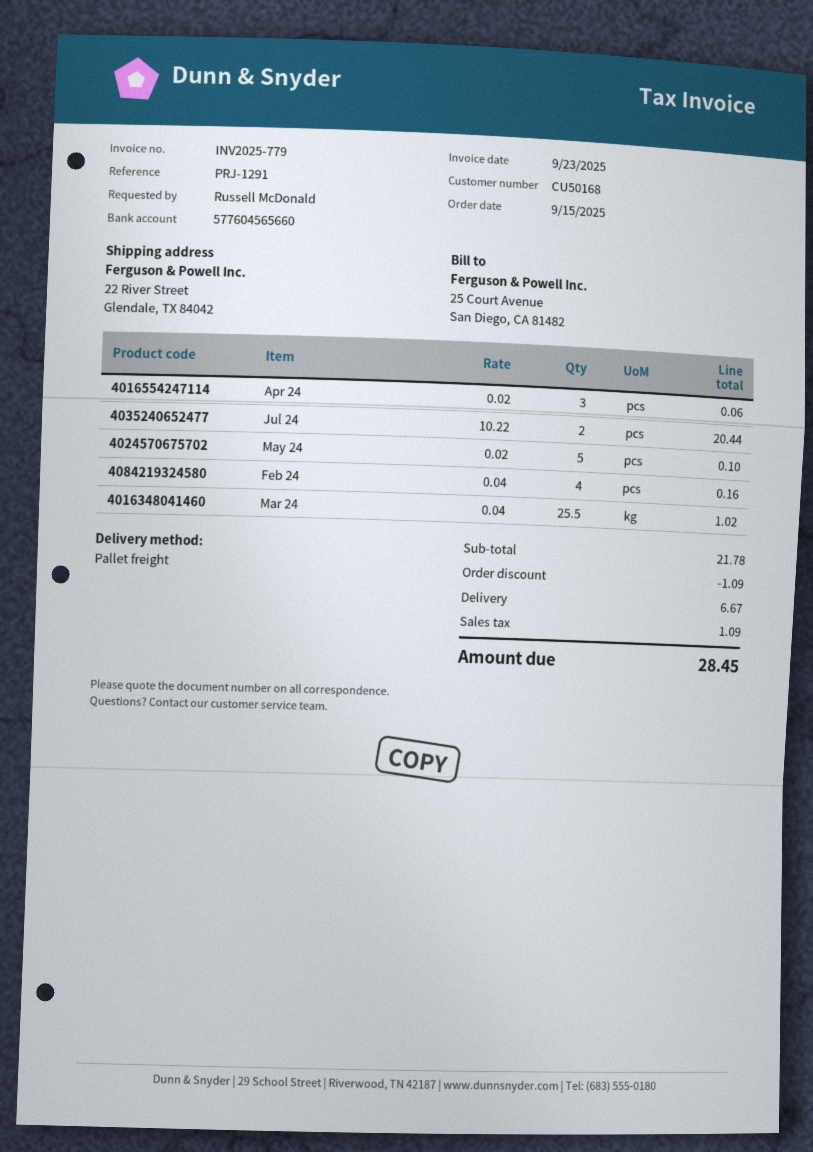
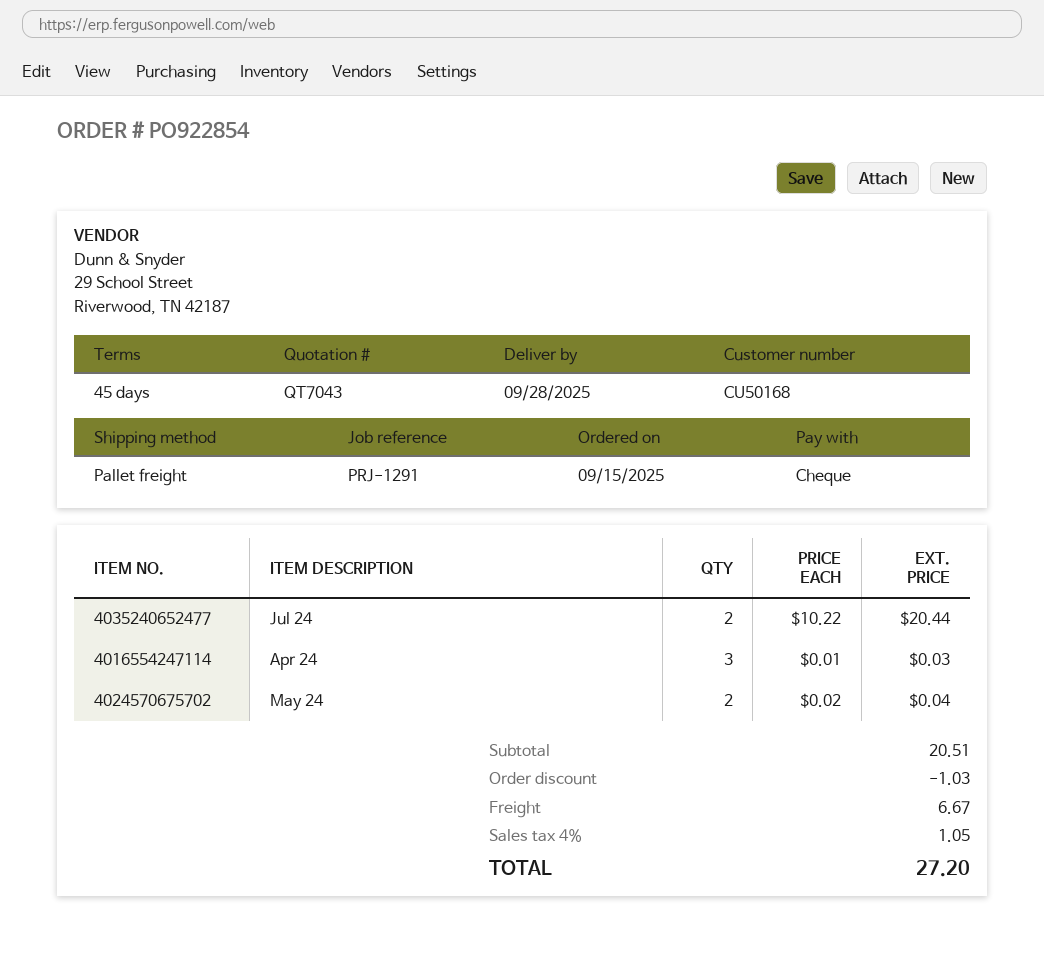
Apr 24: 3 x 0.02 = 0.06 -> 3 x 0.01 = 0.03
May 24: 5 x 0.02 = 0.10 -> 2 x 0.02 = 0.04
Feb 24: 4 x 0.04 = 0.16 -> none
Mar 24: 25.5 x 0.04 = 1.02 -> none
subtotal: 21.78 -> 20.51
discount: 1.09 -> 1.03
tax: 1.09 -> 1.05
total: 28.45 -> 27.20

